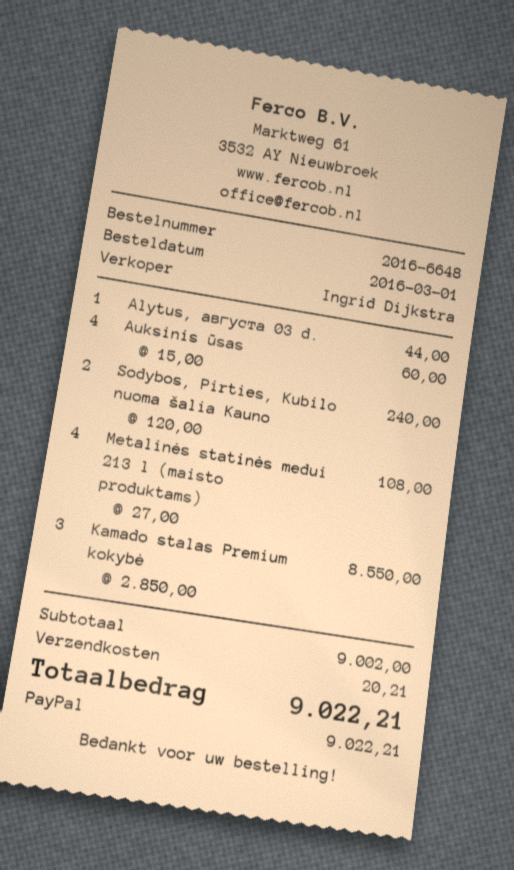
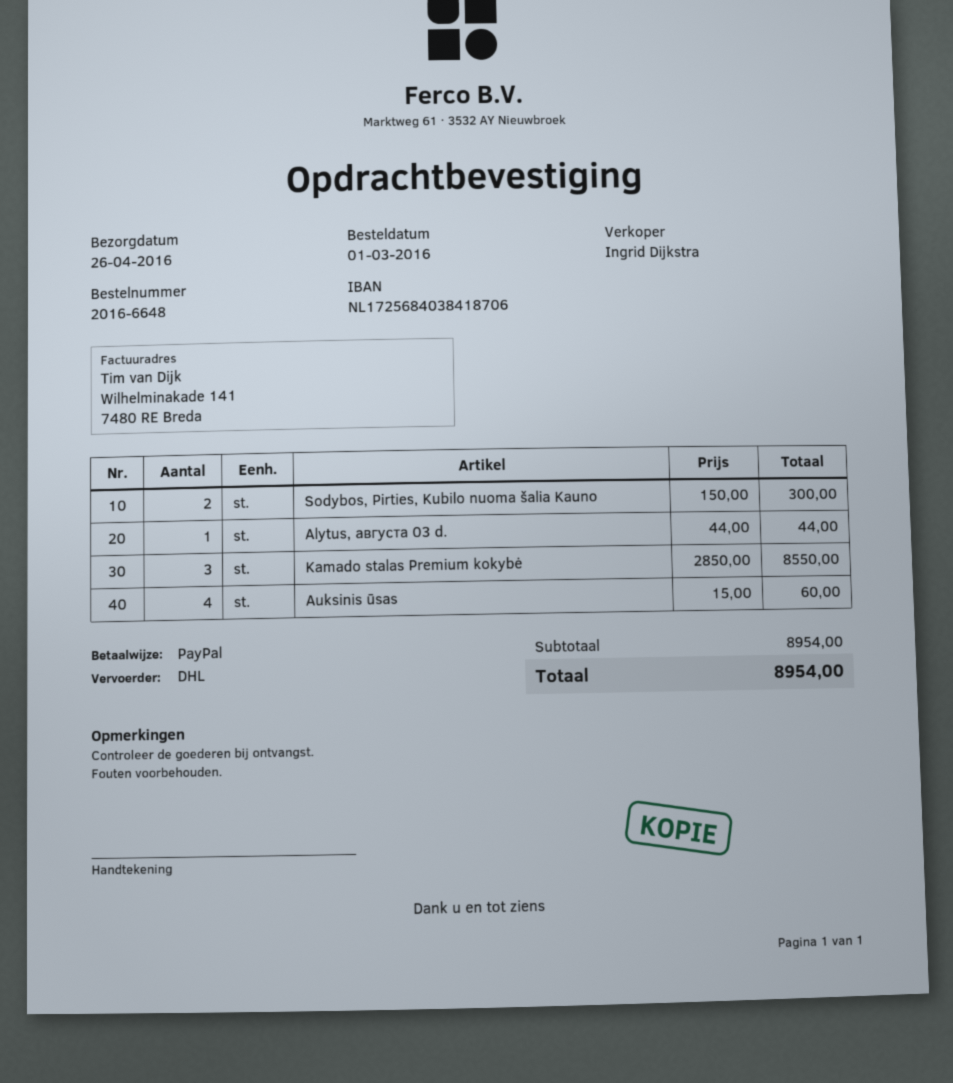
Sodybos, Pirties, Kubilo nuoma šalia Kauno: 2 x 120.00 = 240.00 -> 2 x 150.00 = 300.00
Metalinės statinės medui 213 l (maisto produktams): 4 x 27.00 = 108.00 -> none
subtotal: 9002.00 -> 8954.00
shipping: 20.21 -> none
total: 9022.21 -> 8954.00

